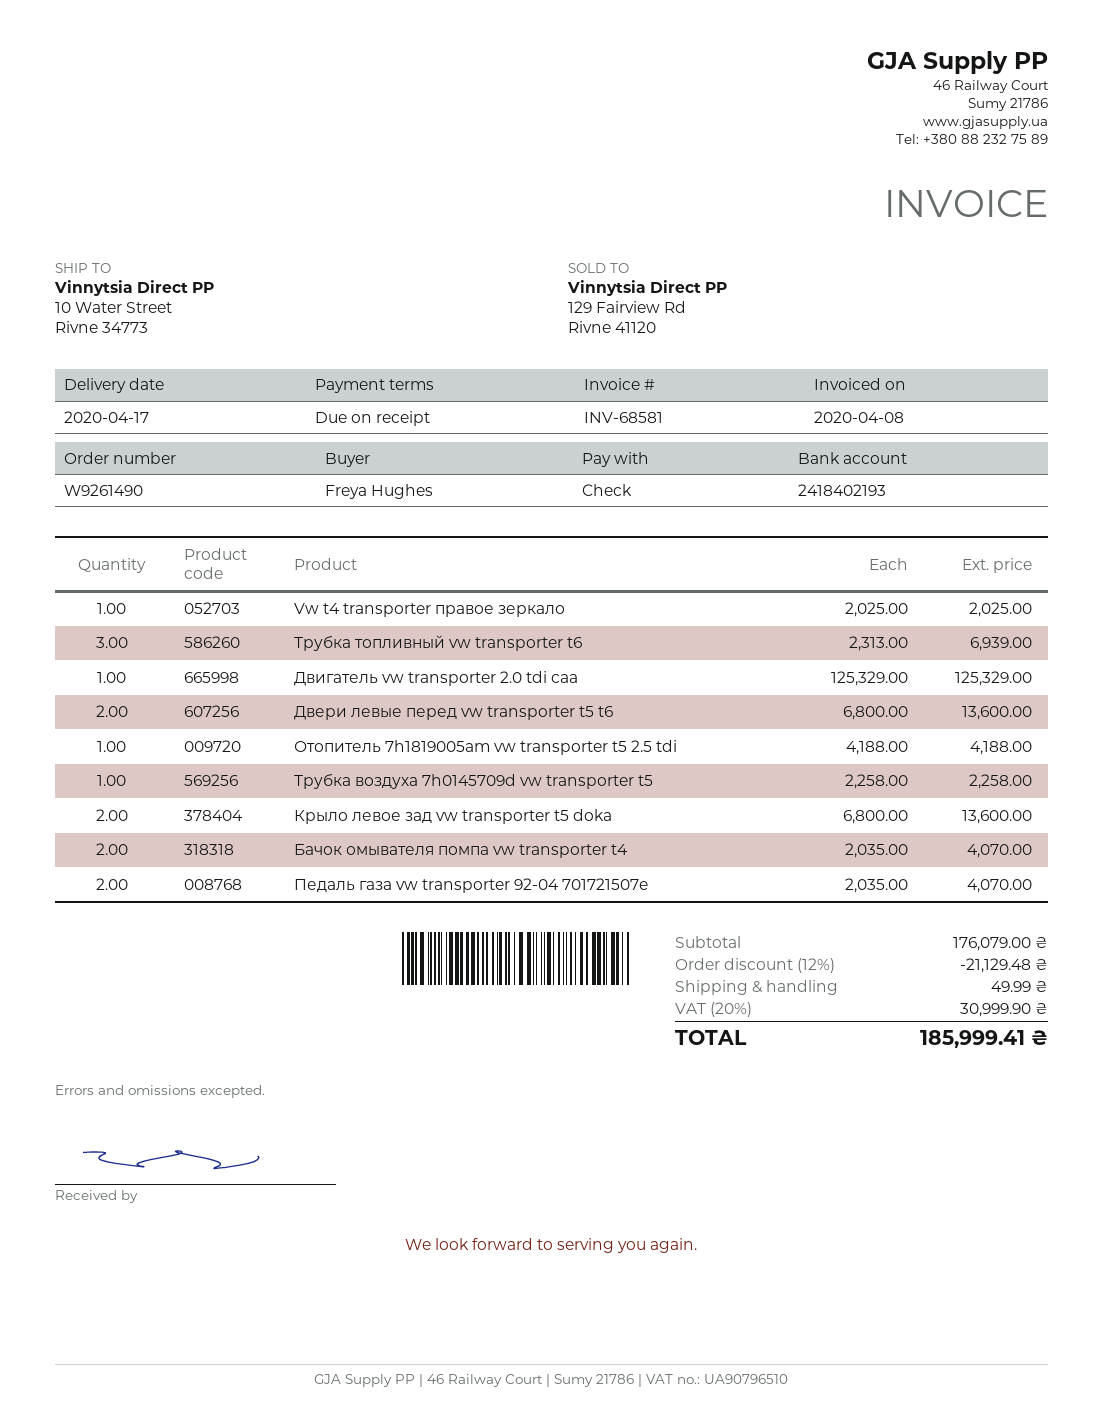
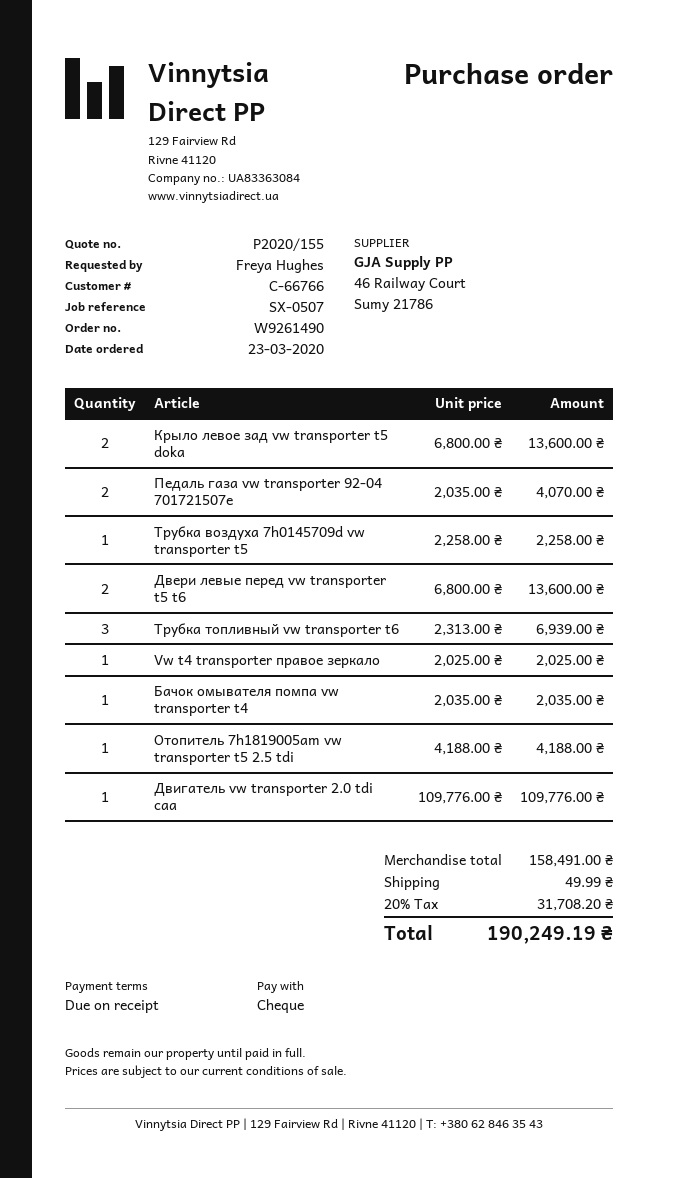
Двигатель vw transporter 2.0 tdi caa: 1 x 125329.00 = 125329.00 -> 1 x 109776.00 = 109776.00
Бачок омывателя помпа vw transporter t4: 2 x 2035.00 = 4070.00 -> 1 x 2035.00 = 2035.00
subtotal: 176079.00 -> 158491.00
discount: 12% = 21129.48 -> none
tax: 20% = 30999.90 -> 20% = 31708.20
total: 185999.41 -> 190249.19

